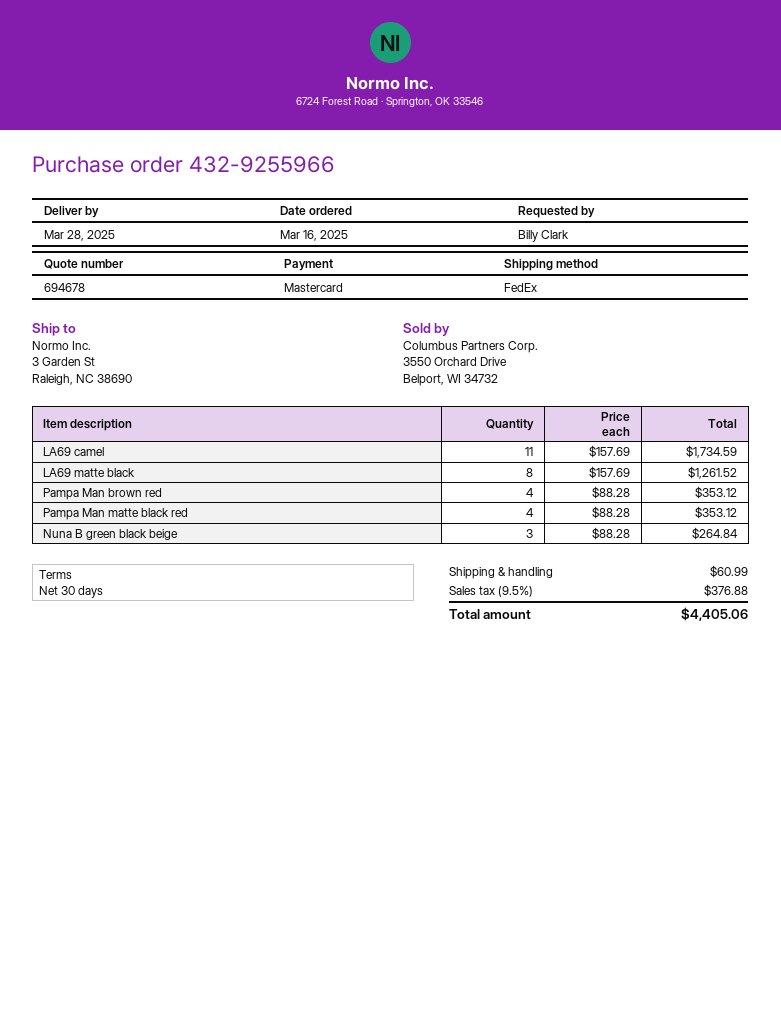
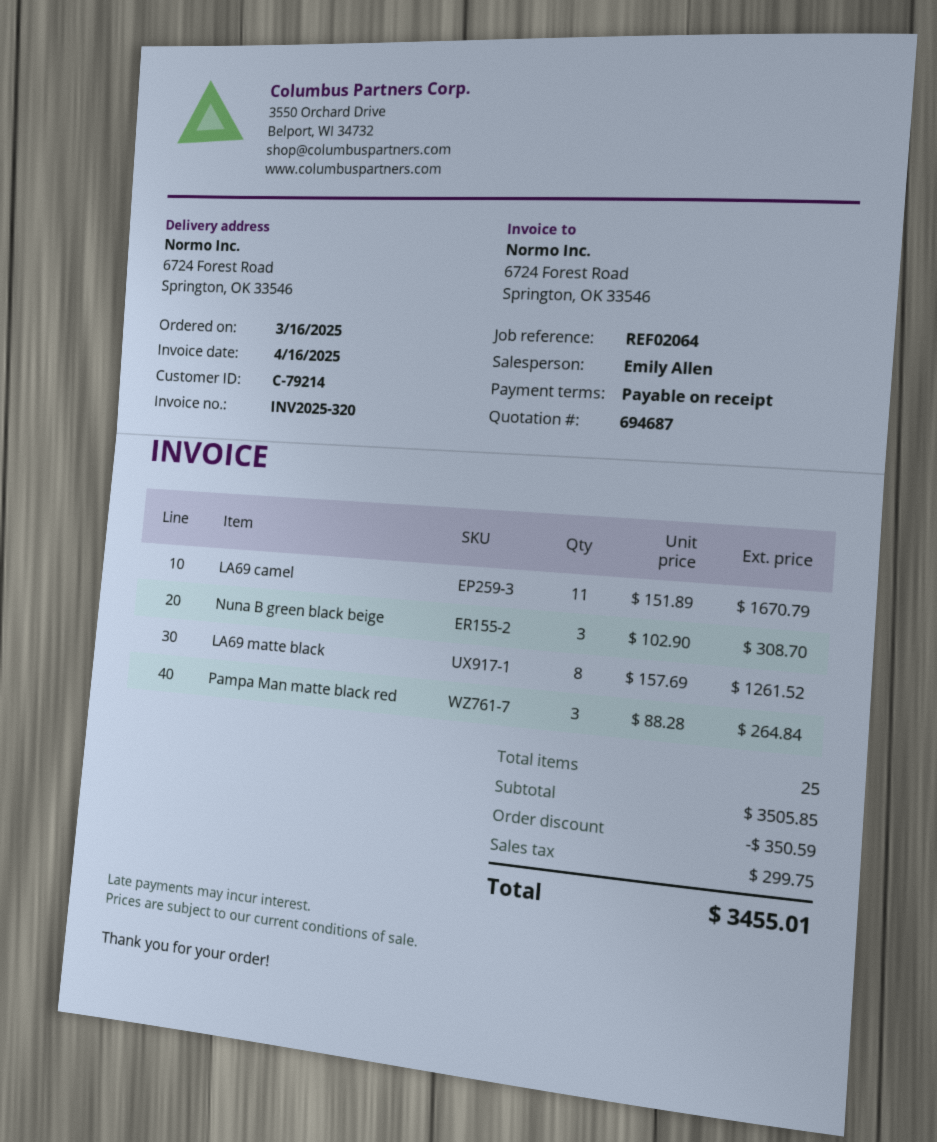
quote number: 694678 -> 694687
payment terms: 30 days -> on receipt
ship to: 3 Garden St, Raleigh, NC 38690 -> 6724 Forest Road, Springton, OK 33546
LA69 camel: 11 x 157.69 = 1734.59 -> 11 x 151.89 = 1670.79
Pampa Man brown red: 4 x 88.28 = 353.12 -> none
Pampa Man matte black red: 4 x 88.28 = 353.12 -> 3 x 88.28 = 264.84
Nuna B green black beige: 3 x 88.28 = 264.84 -> 3 x 102.90 = 308.70
discount: none -> 350.59
shipping: 60.99 -> none
tax: 376.88 -> 299.75
total: 4405.06 -> 3455.01

